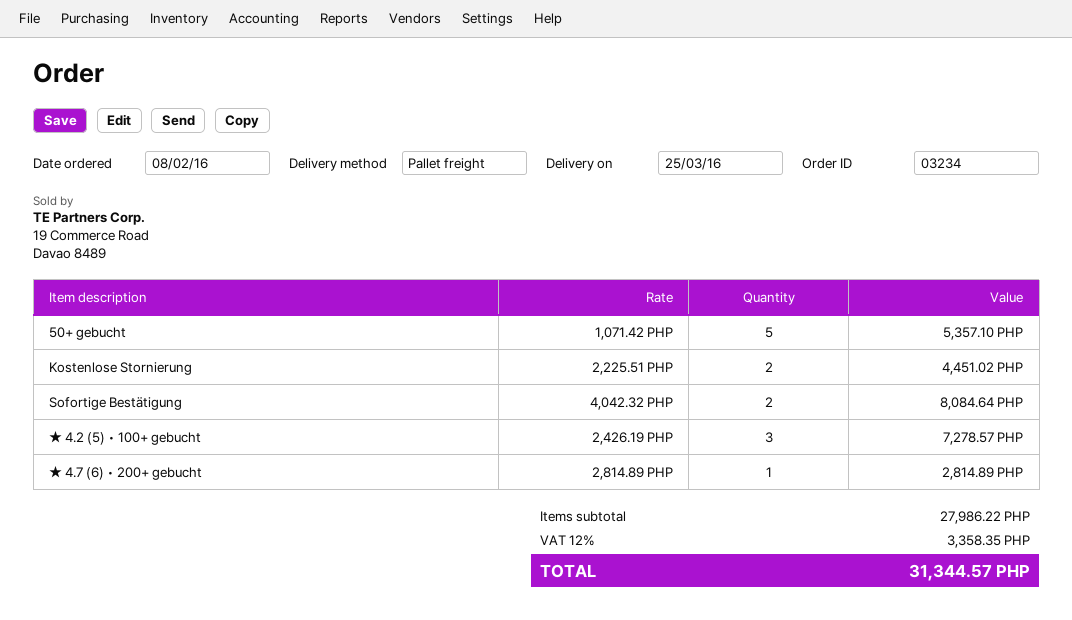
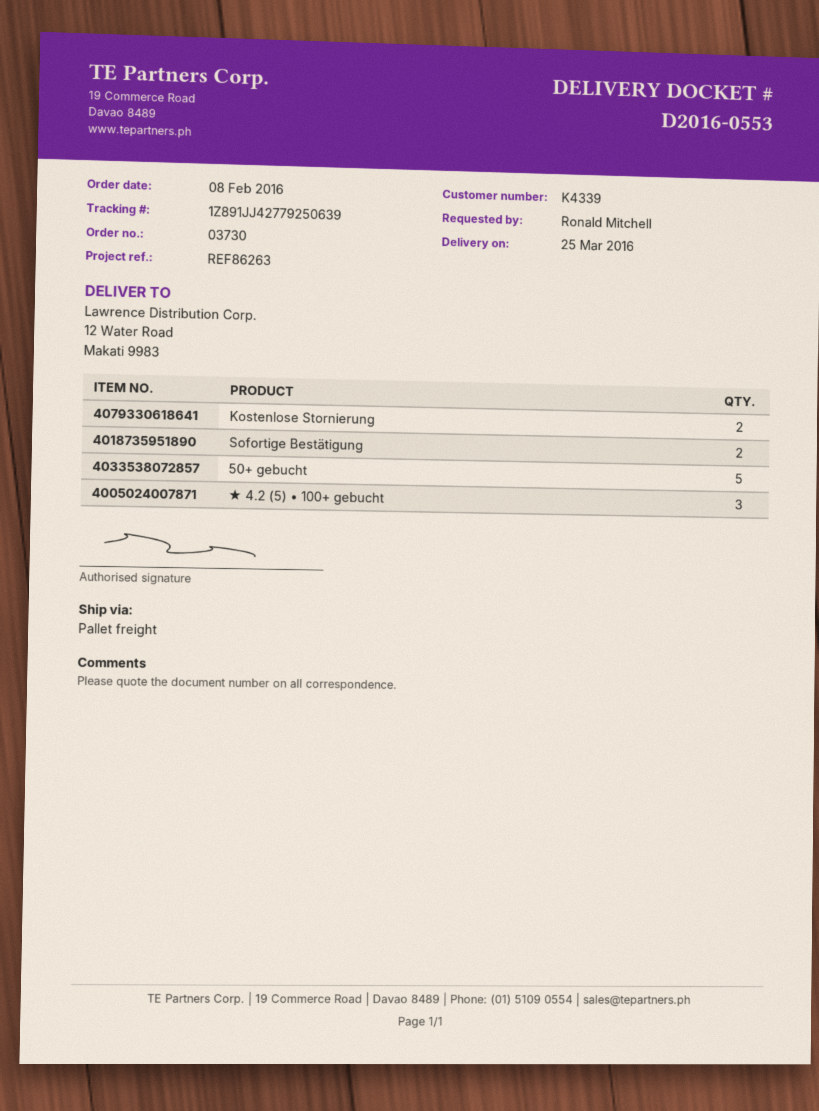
order number: 03234 -> 03730
★ 4.7 (6) • 200+ gebucht: 1 -> none

